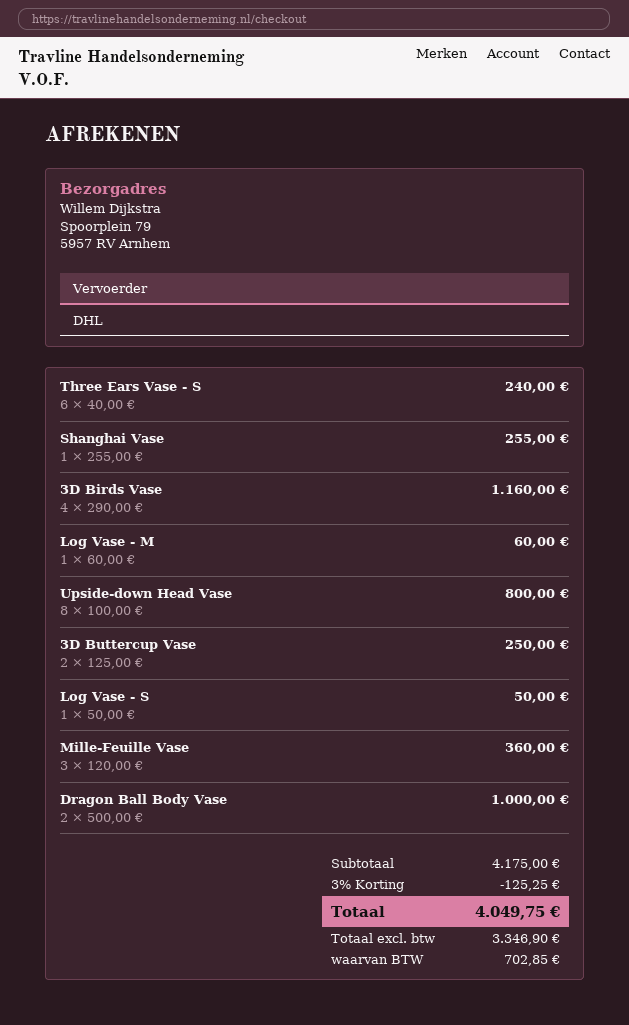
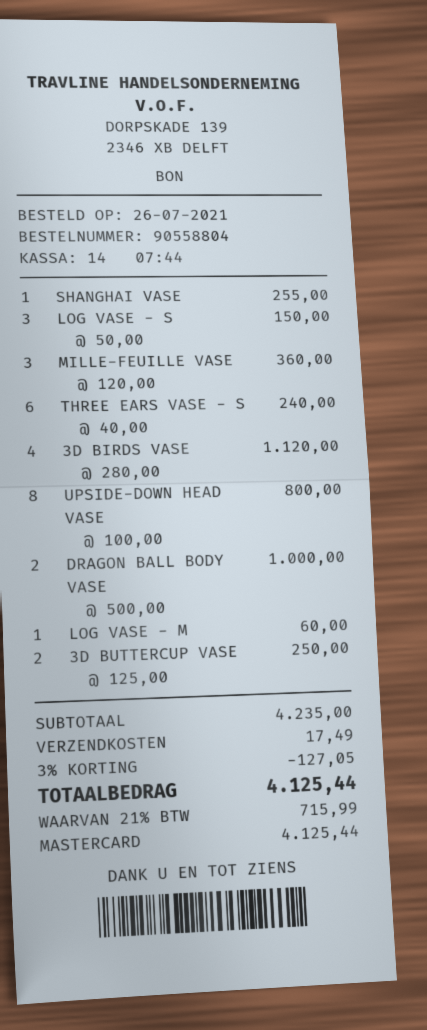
3D Birds Vase: 4 x 290.00 = 1160.00 -> 4 x 280.00 = 1120.00
Log Vase - S: 1 x 50.00 = 50.00 -> 3 x 50.00 = 150.00
subtotal: 4175.00 -> 4235.00
discount: 3% = 125.25 -> 3% = 127.05
shipping: none -> 17.49
tax: 702.85 -> 715.99
total: 4049.75 -> 4125.44

